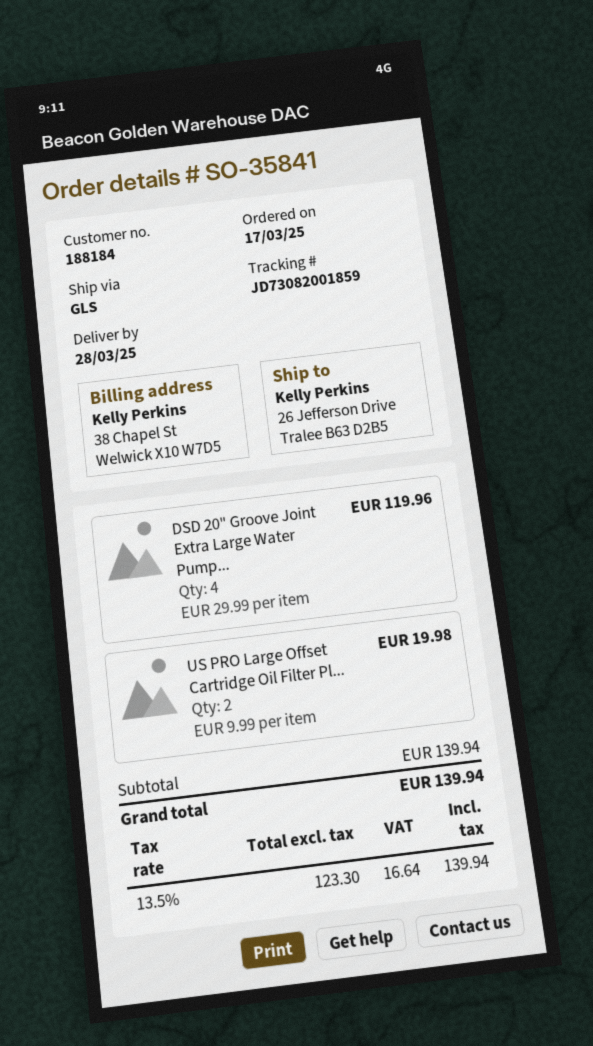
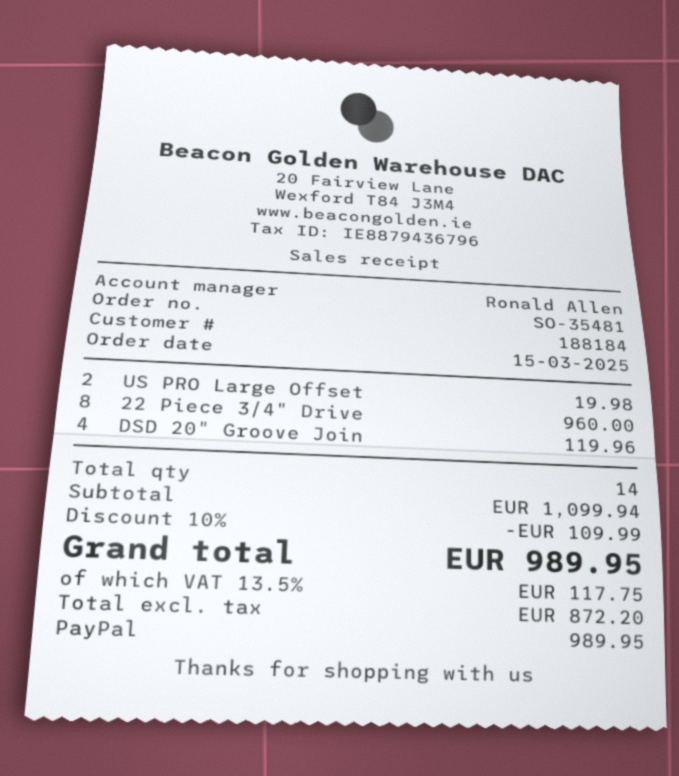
order number: SO-35841 -> SO-35481
order date: 2025-03-17 -> 2025-03-15
22 Piece 3/4" Drive: none -> 8 for 960.00
subtotal: 139.94 -> 1099.94
discount: none -> 10% = 109.99
net: 123.30 -> 872.20
tax: 13.5% = 16.64 -> 13.5% = 117.75
total: 139.94 -> 989.95

